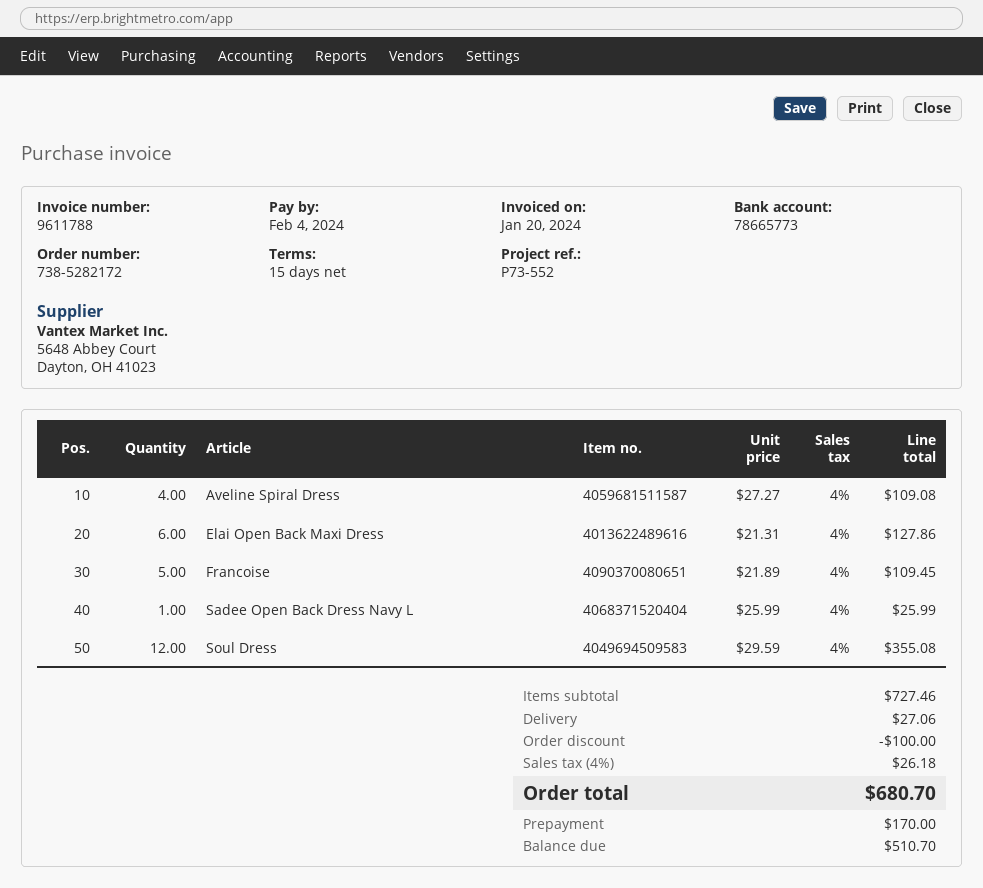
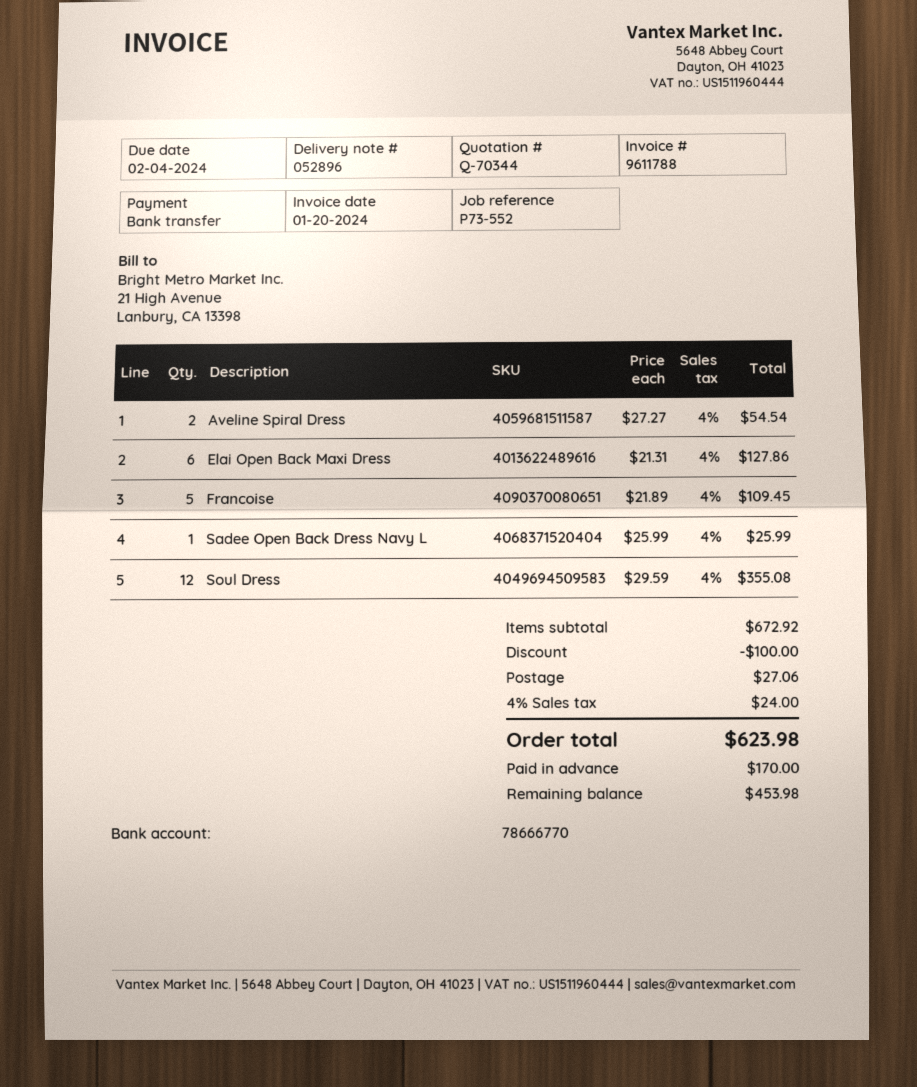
bank account: 78665773 -> 78666770
Aveline Spiral Dress: 4 x 27.27 = 109.08 -> 2 x 27.27 = 54.54
subtotal: 727.46 -> 672.92
tax: 4% = 26.18 -> 4% = 24.00
total: 680.70 -> 623.98
balance: 510.70 -> 453.98

